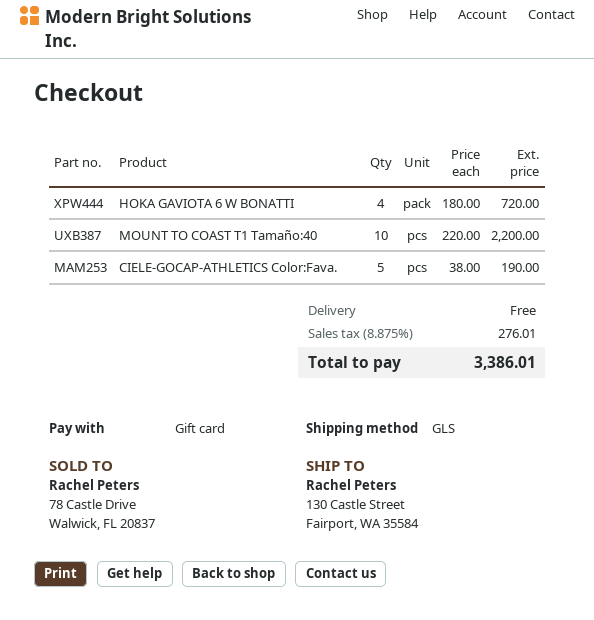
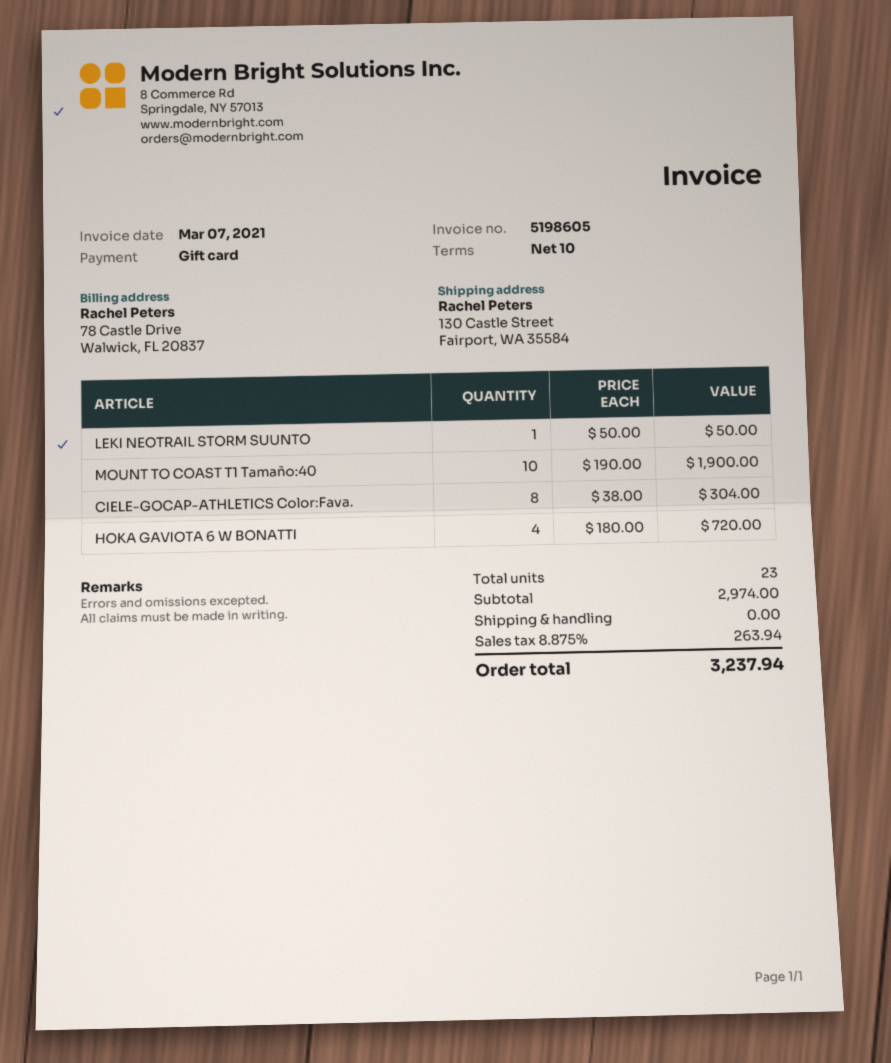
MOUNT TO COAST T1 Tamaño:40: 10 x 220.00 = 2200.00 -> 10 x 190.00 = 1900.00
CIELE-GOCAP-ATHLETICS Color:Fava.: 5 x 38.00 = 190.00 -> 8 x 38.00 = 304.00
LEKI NEOTRAIL STORM SUUNTO: none -> 1 x 50.00 = 50.00
tax: 8.875% = 276.01 -> 8.875% = 263.94
total: 3386.01 -> 3237.94

